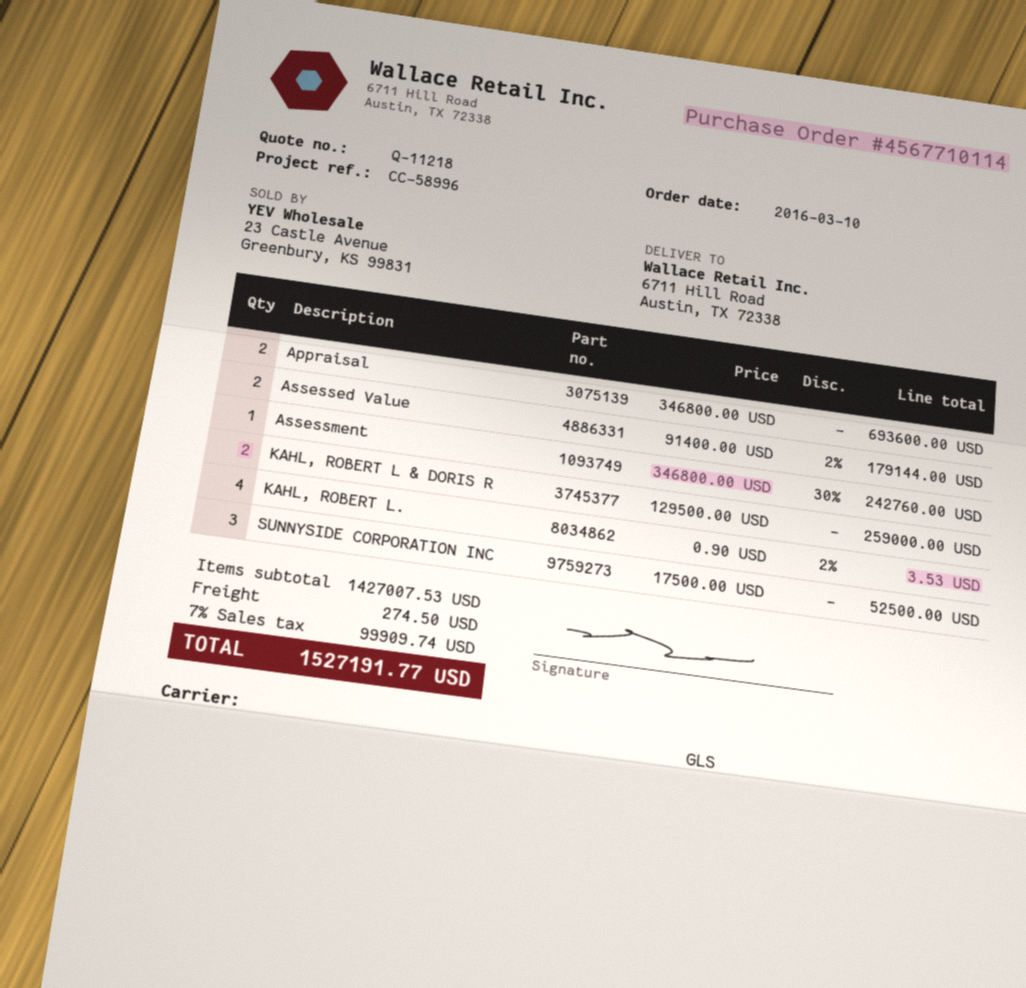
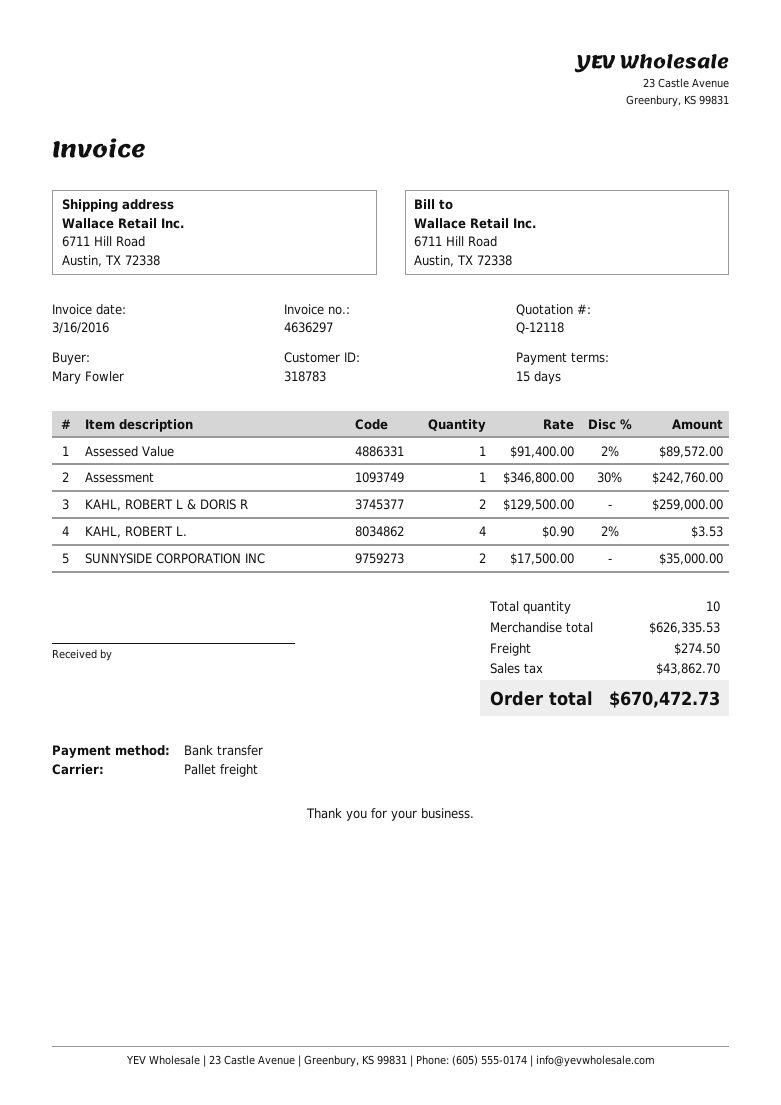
quote number: Q-11218 -> Q-12118
shipping method: GLS -> pallet freight
Appraisal: 2 x 346800.00 = 693600.00 -> none
Assessed Value: 2 x 91400.00 - 2% = 179144.00 -> 1 x 91400.00 - 2% = 89572.00
SUNNYSIDE CORPORATION INC: 3 x 17500.00 = 52500.00 -> 2 x 17500.00 = 35000.00
subtotal: 1427007.53 -> 626335.53
tax: 99909.74 -> 43862.70
total: 1527191.77 -> 670472.73

